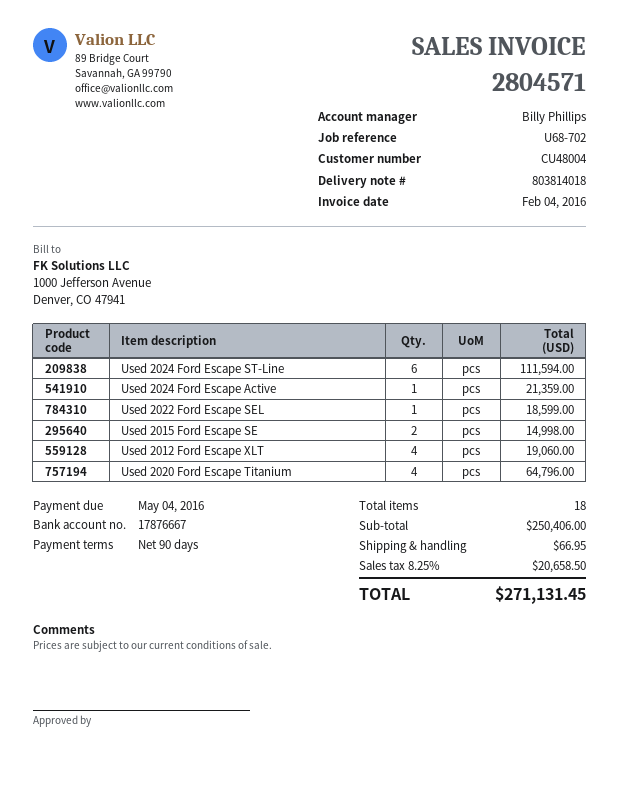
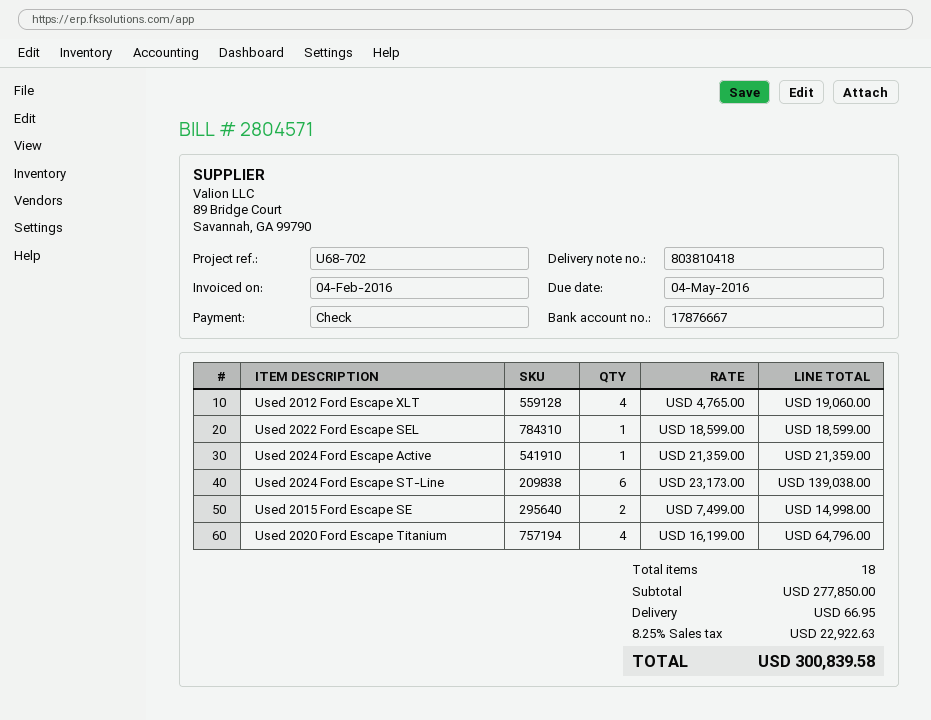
delivery note number: 803814018 -> 803810418
Used 2024 Ford Escape ST-Line: 6 for 111594.00 -> 6 for 139038.00
subtotal: 250406.00 -> 277850.00
tax: 8.25% = 20658.50 -> 8.25% = 22922.63
total: 271131.45 -> 300839.58

